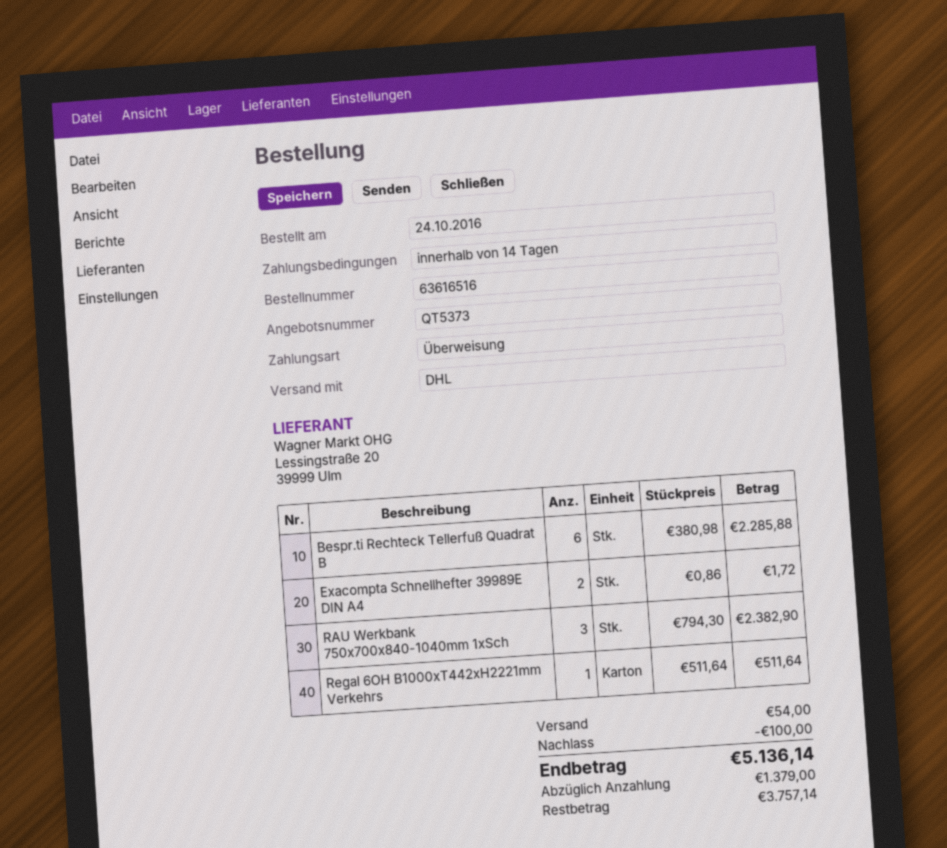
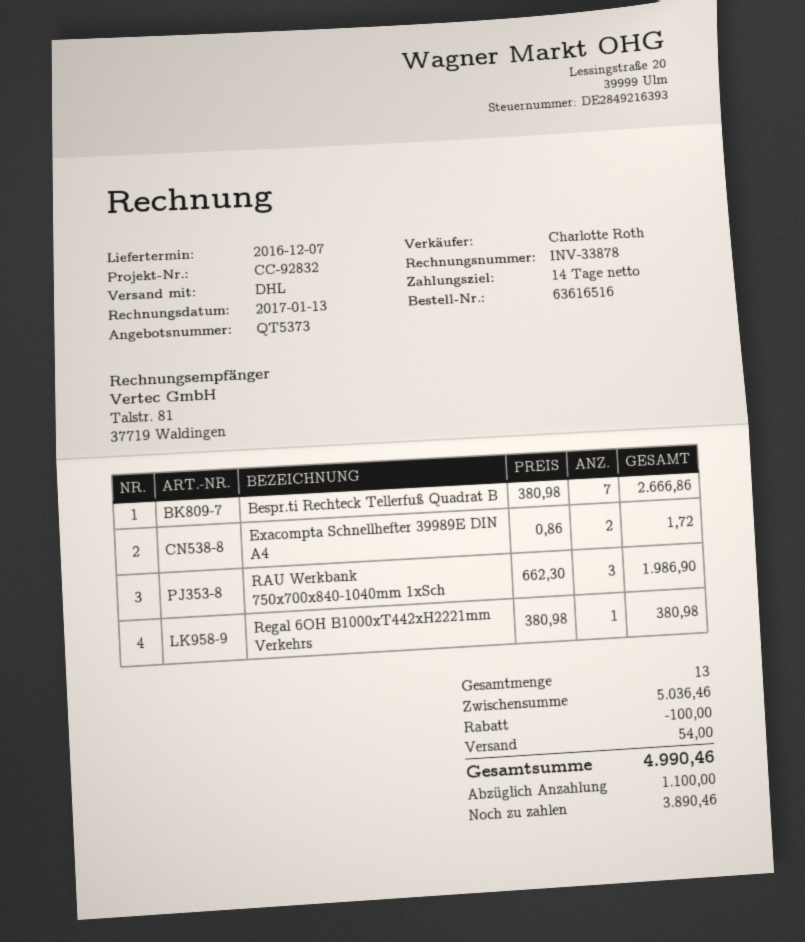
Bespr.ti Rechteck Tellerfuß Quadrat B: 6 x 380.98 = 2285.88 -> 7 x 380.98 = 2666.86
RAU Werkbank 750x700x840-1040mm 1xSch: 3 x 794.30 = 2382.90 -> 3 x 662.30 = 1986.90
Regal 6OH B1000xT442xH2221mm Verkehrs: 1 x 511.64 = 511.64 -> 1 x 380.98 = 380.98
total: 5136.14 -> 4990.46
deposit: 1379.00 -> 1100.00
balance: 3757.14 -> 3890.46

